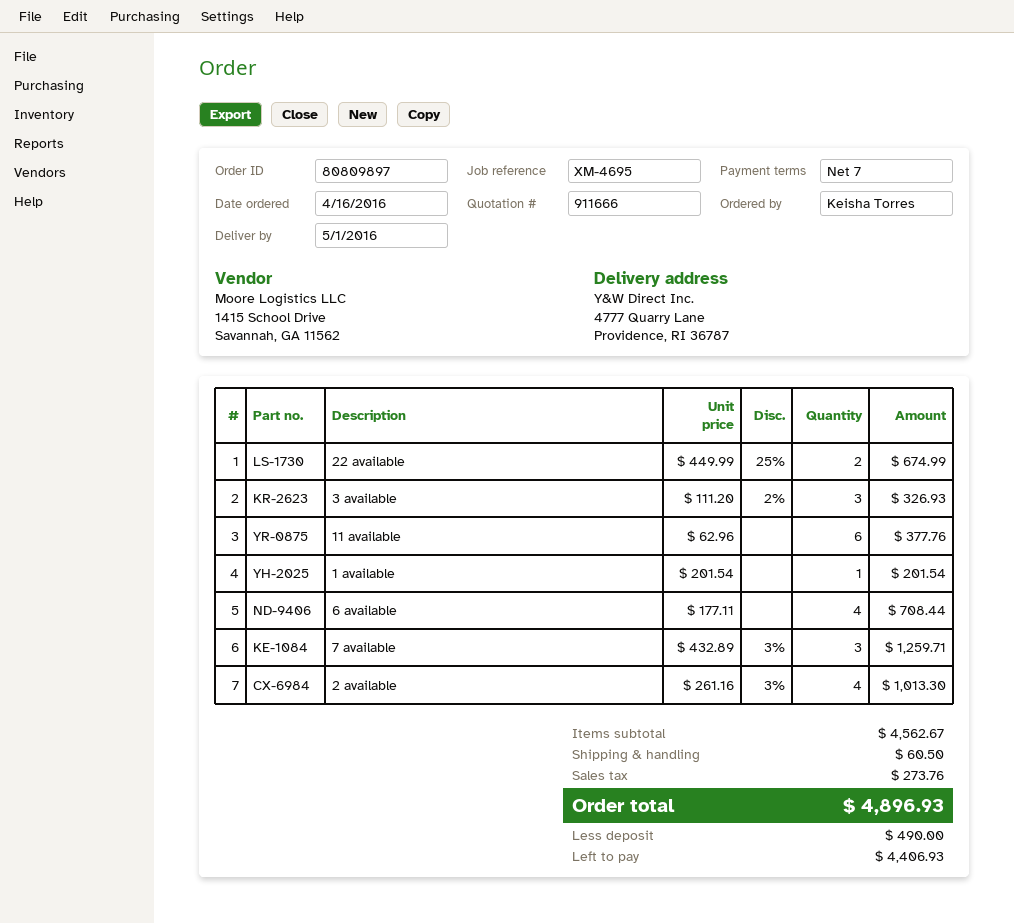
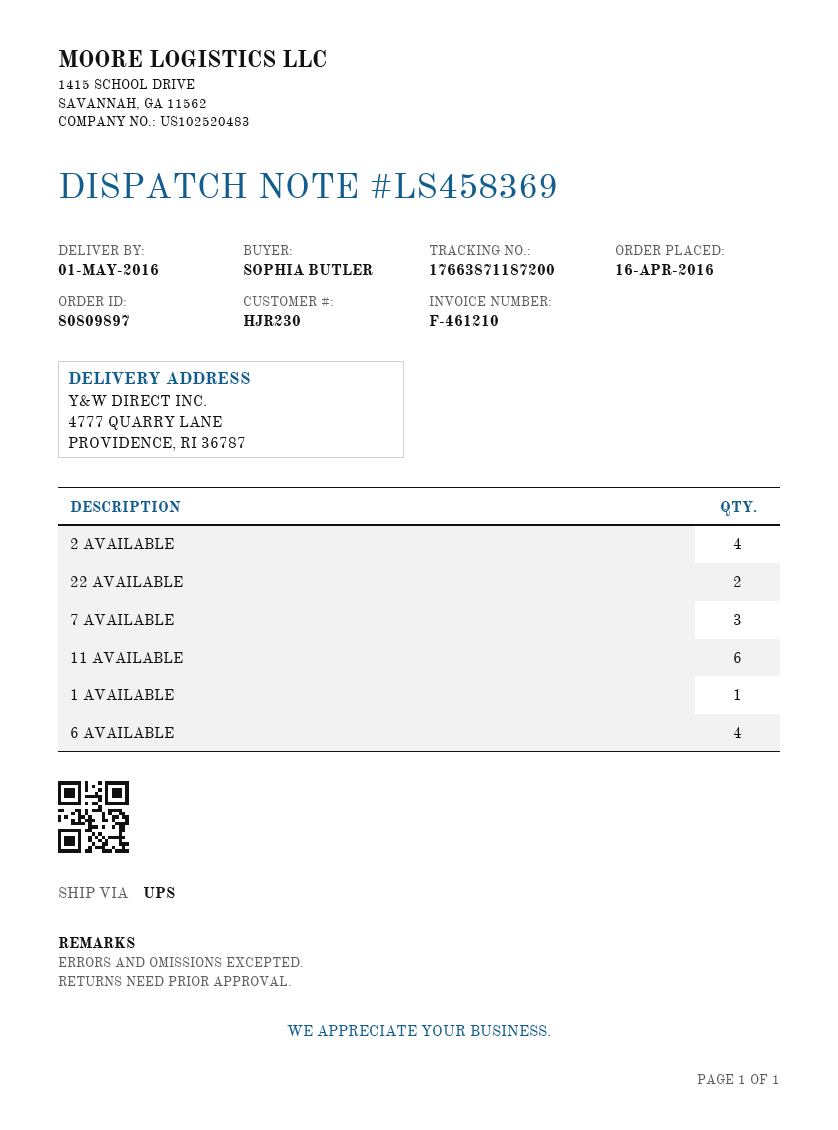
ordered by: Keisha Torres -> SOPHIA BUTLER
3 available: 3 -> none

